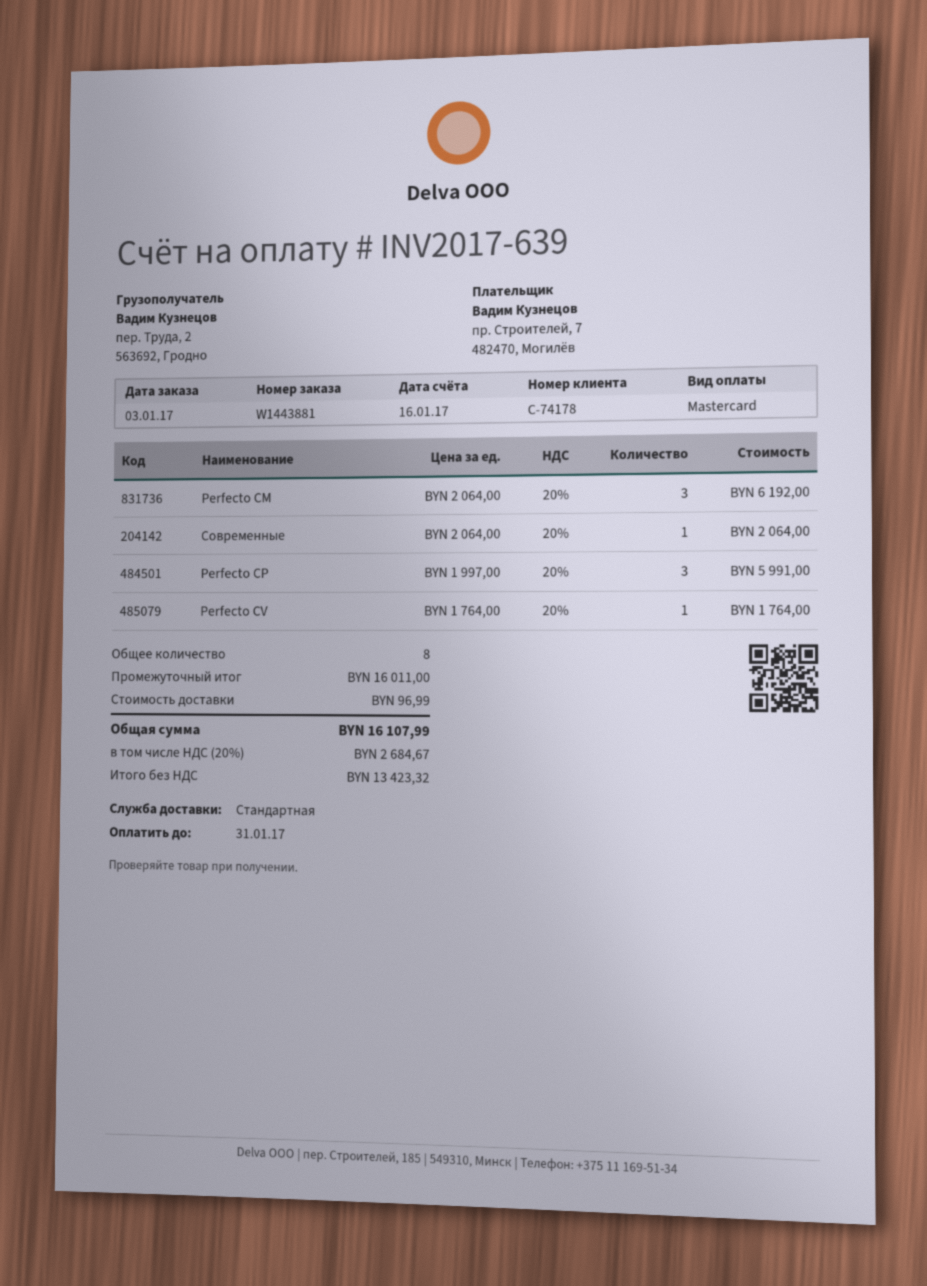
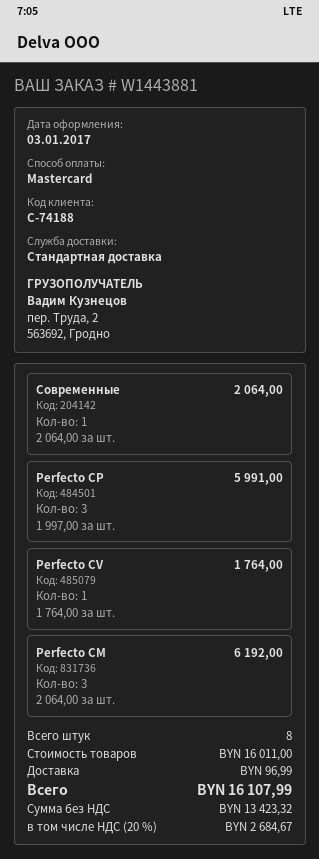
customer number: C-74178 -> C-74188

